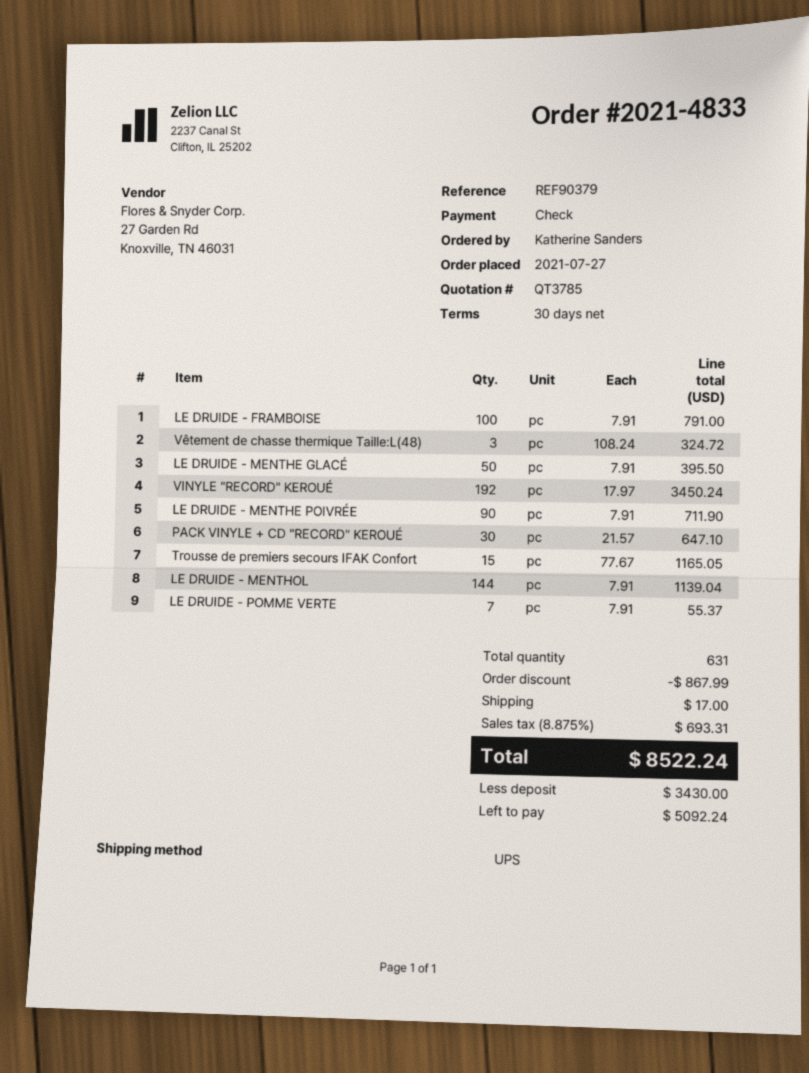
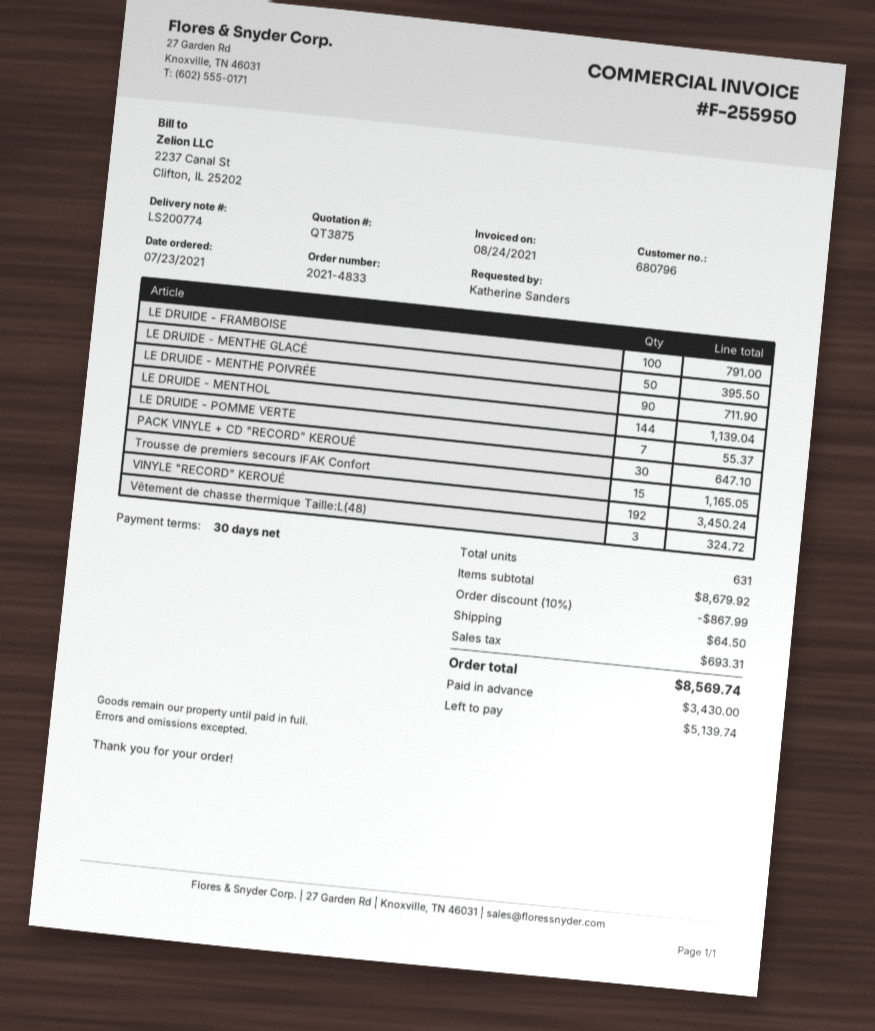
quote number: QT3785 -> QT3875
order date: 2021-07-27 -> 2021-07-23
shipping: 17.00 -> 64.50
total: 8522.24 -> 8569.74
balance: 5092.24 -> 5139.74

